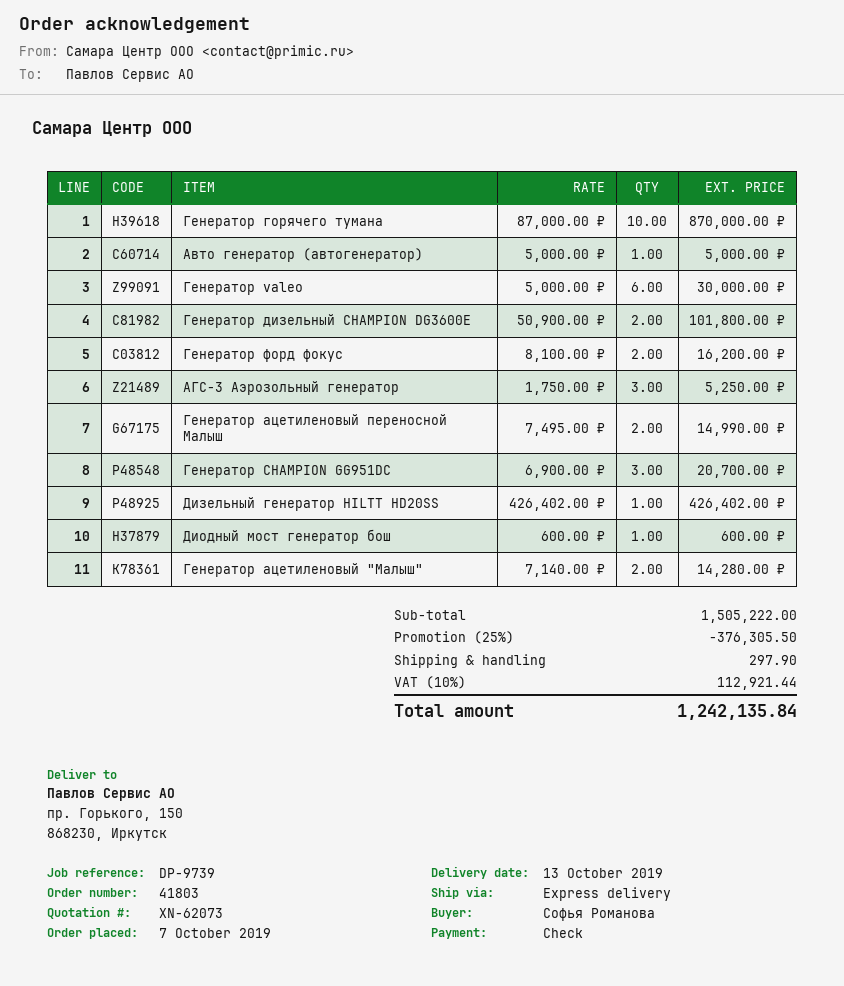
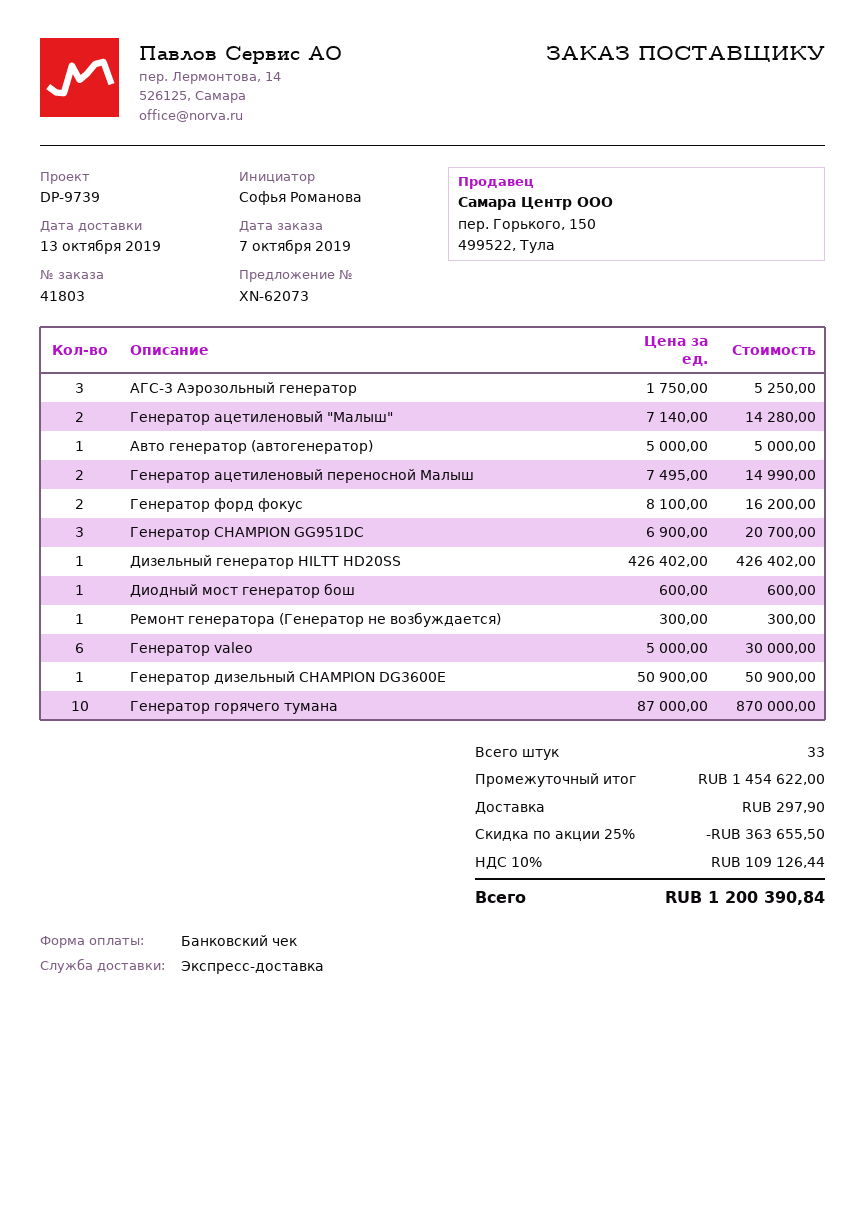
Генератор дизельный CHAMPION DG3600E: 2 x 50900.00 = 101800.00 -> 1 x 50900.00 = 50900.00
Ремонт генератора (Генератор не возбуждается): none -> 1 x 300.00 = 300.00
subtotal: 1505222.00 -> 1454622.00
discount: 25% = 376305.50 -> 25% = 363655.50
tax: 10% = 112921.44 -> 10% = 109126.44
total: 1242135.84 -> 1200390.84

